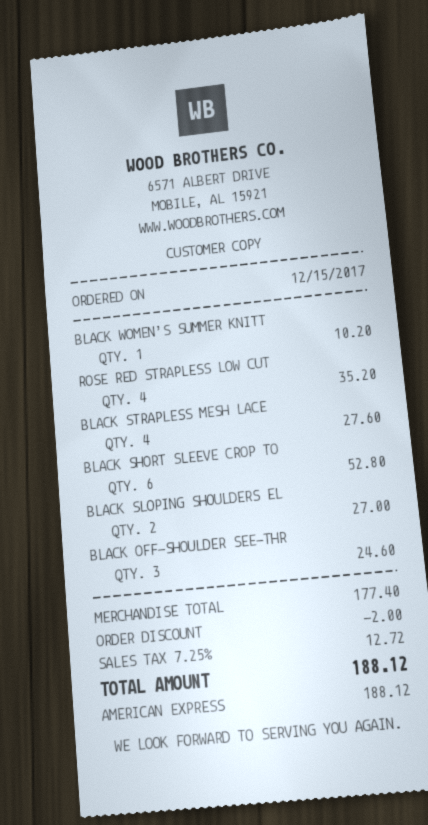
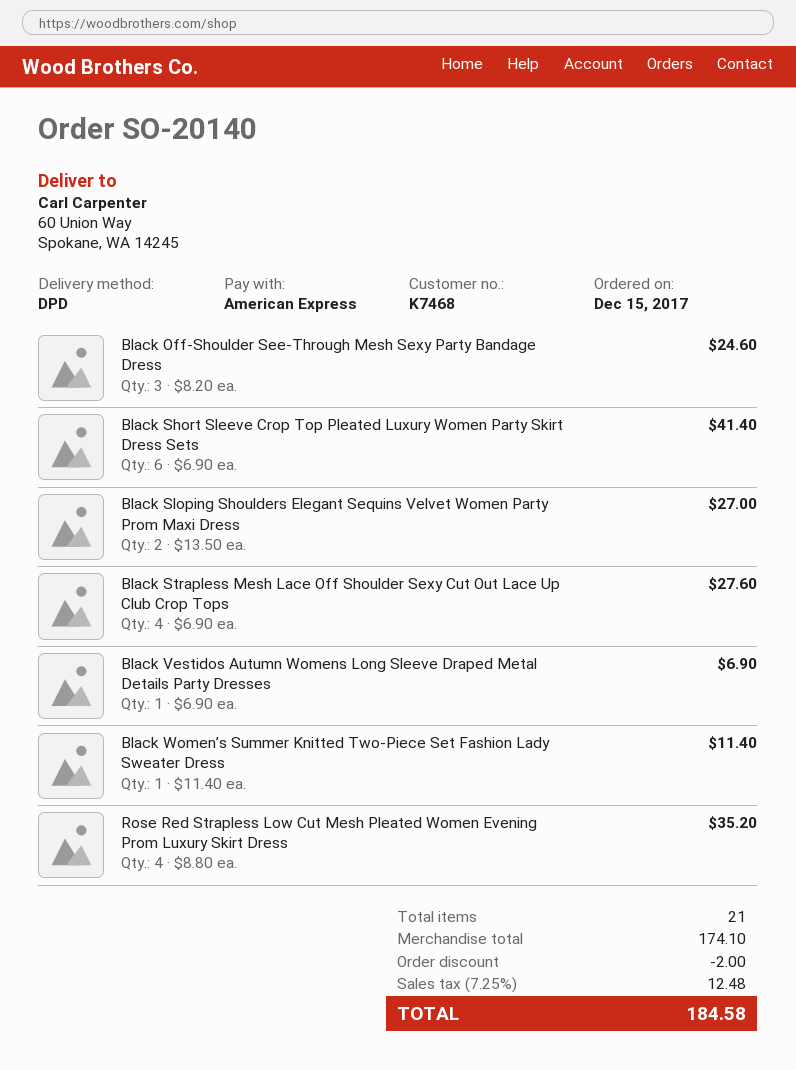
BLACK WOMEN’S SUMMER KNITT: 1 for 10.20 -> 1 for 11.40
BLACK SHORT SLEEVE CROP TO: 6 for 52.80 -> 6 for 41.40
Black Vestidos Autumn Womens Long Sleeve Draped Metal Details Party Dresses: none -> 1 for 6.90
subtotal: 177.40 -> 174.10
tax: 7.25% = 12.72 -> 7.25% = 12.48
total: 188.12 -> 184.58

